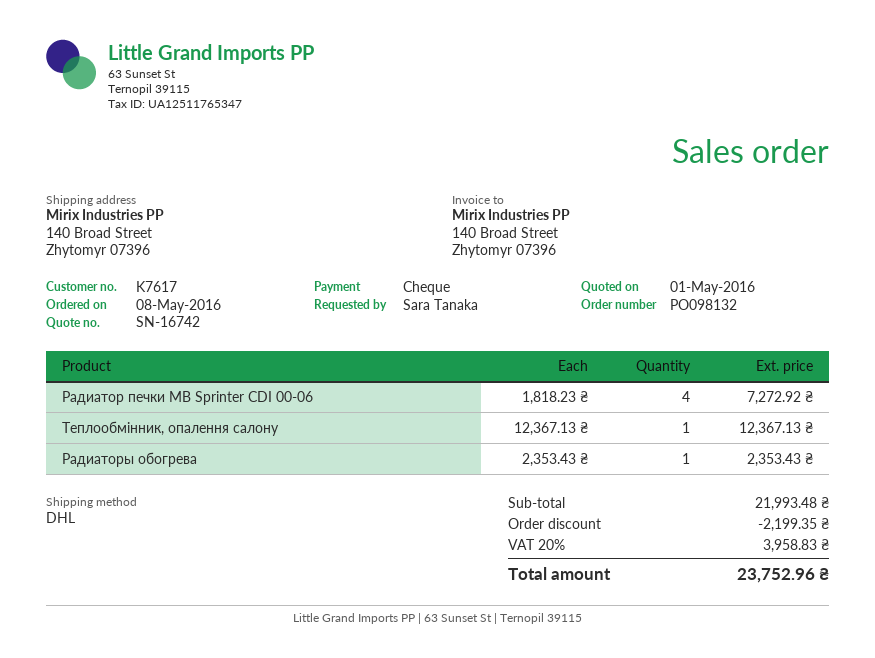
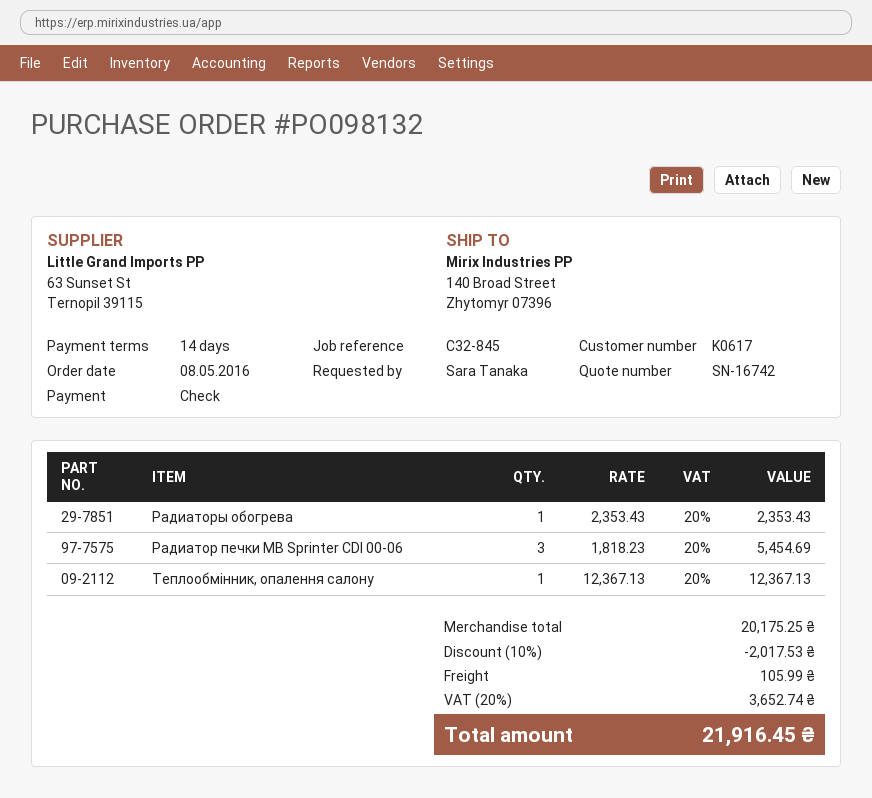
customer number: K7617 -> K0617
Радиатор печки MB Sprinter CDI 00-06: 4 x 1818.23 = 7272.92 -> 3 x 1818.23 = 5454.69
subtotal: 21993.48 -> 20175.25
discount: 2199.35 -> 2017.53
shipping: none -> 105.99
tax: 20% = 3958.83 -> 20% = 3652.74
total: 23752.96 -> 21916.45

